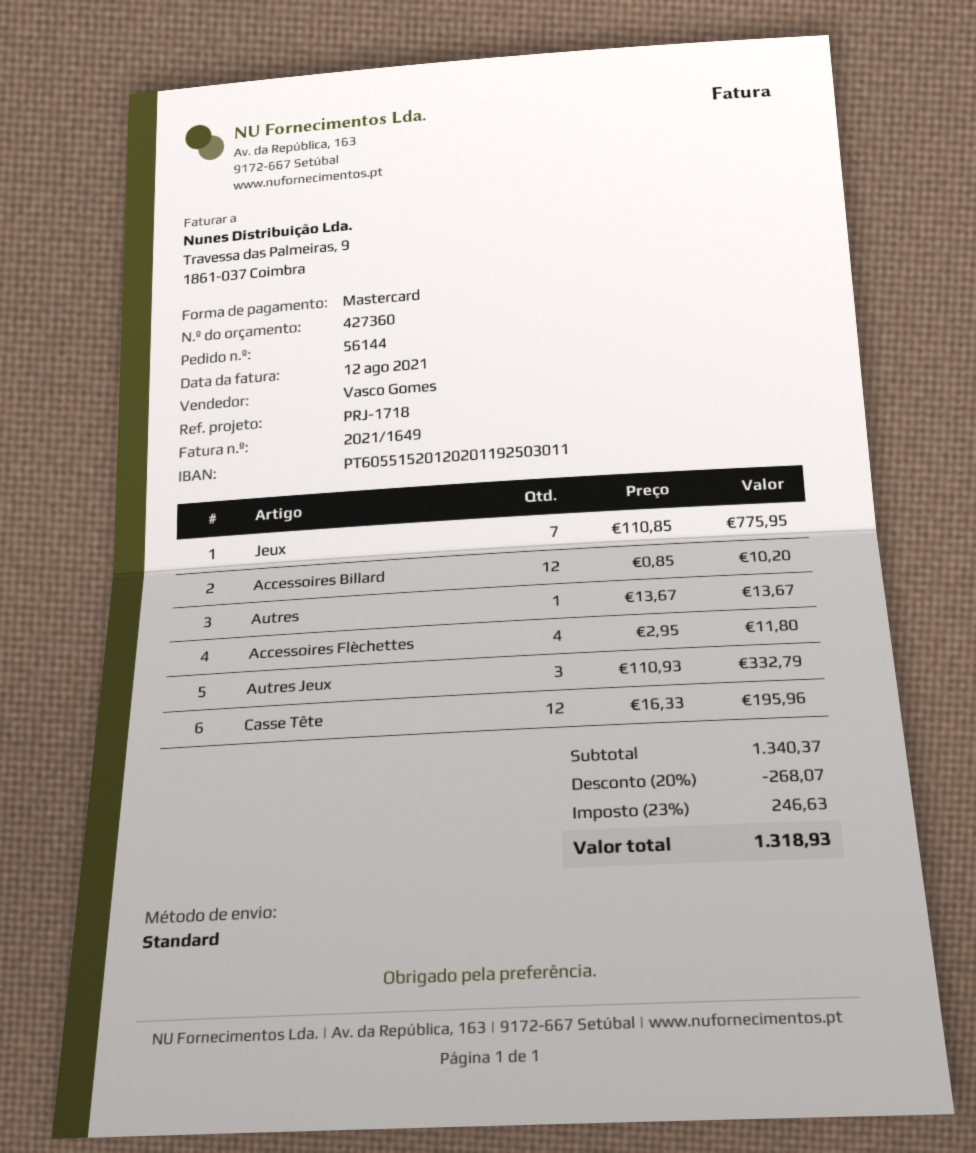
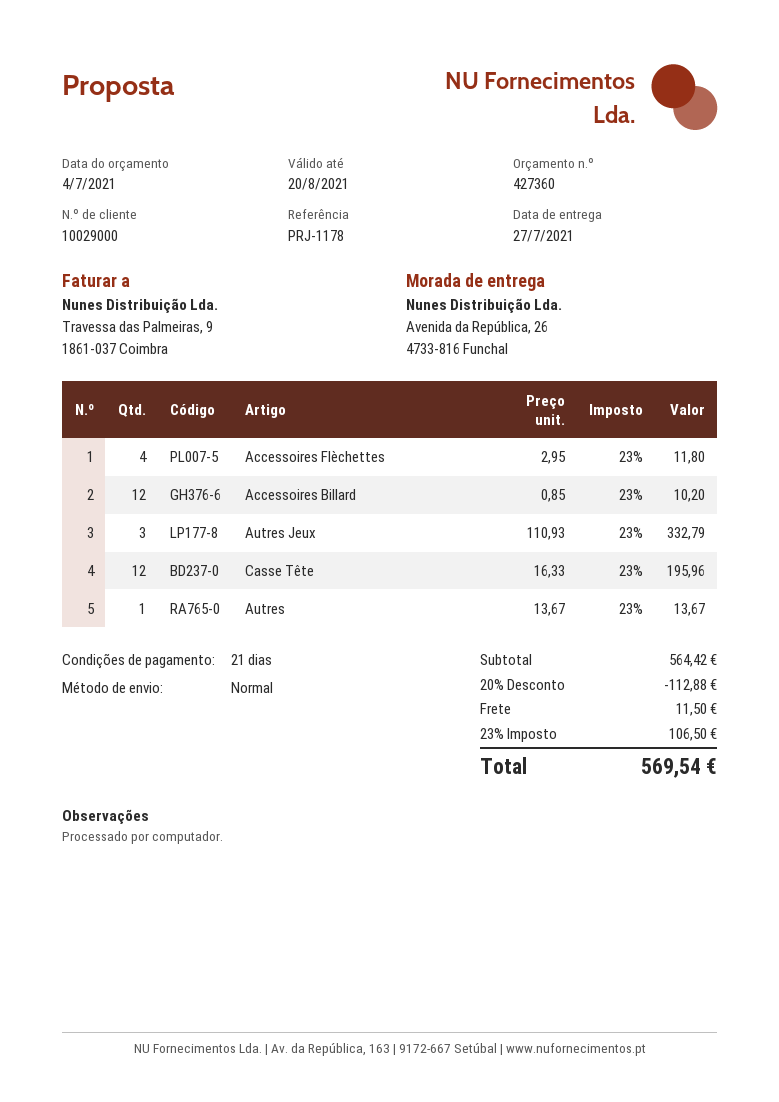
reference: PRJ-1718 -> PRJ-1178
Jeux: 7 x 110.85 = 775.95 -> none
subtotal: 1340.37 -> 564.42
discount: 20% = 268.07 -> 20% = 112.88
shipping: none -> 11.50
tax: 23% = 246.63 -> 23% = 106.50
total: 1318.93 -> 569.54

